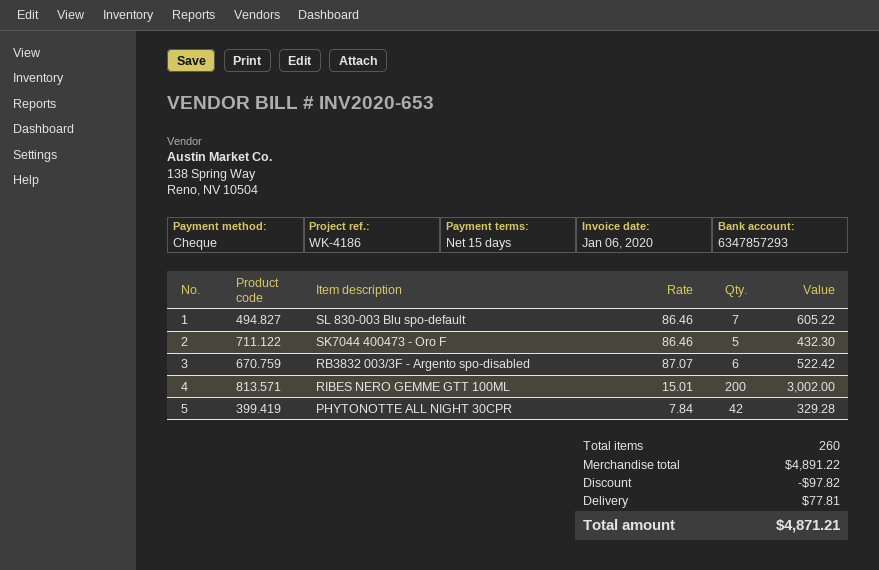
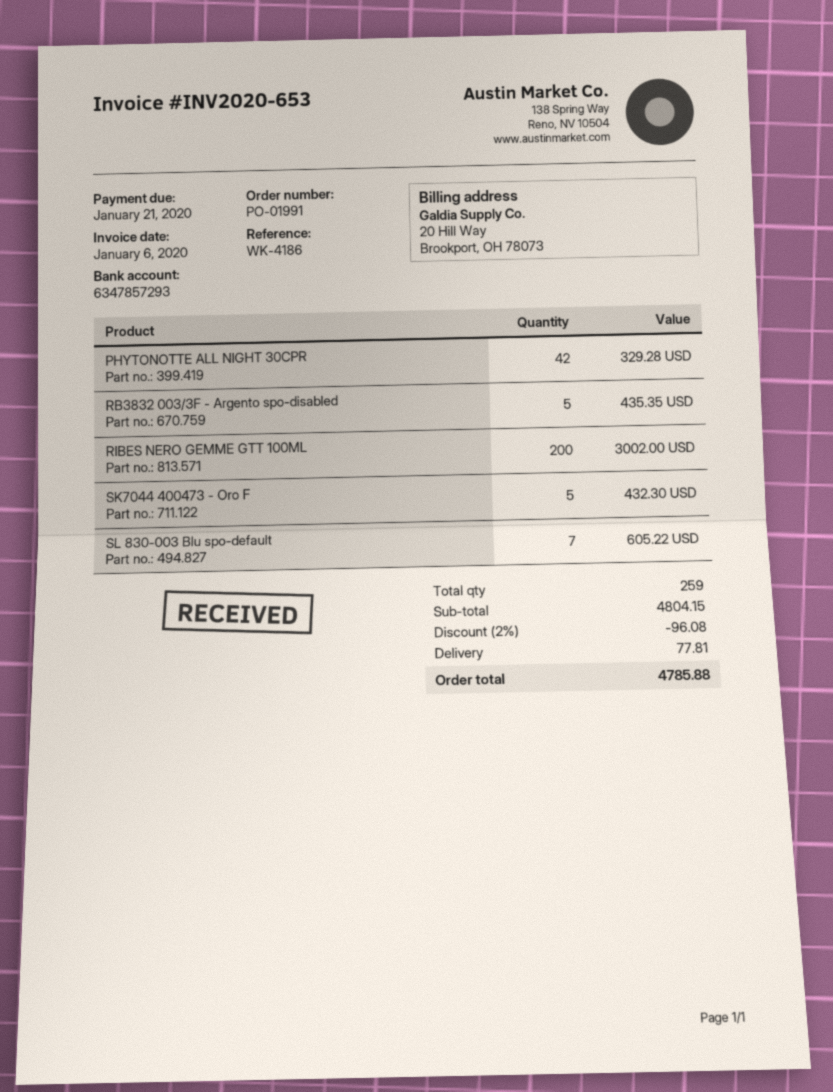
RB3832 003/3F - Argento spo-disabled: 6 for 522.42 -> 5 for 435.35
total quantity: 260 -> 259
subtotal: 4891.22 -> 4804.15
discount: 97.82 -> 96.08
total: 4871.21 -> 4785.88

